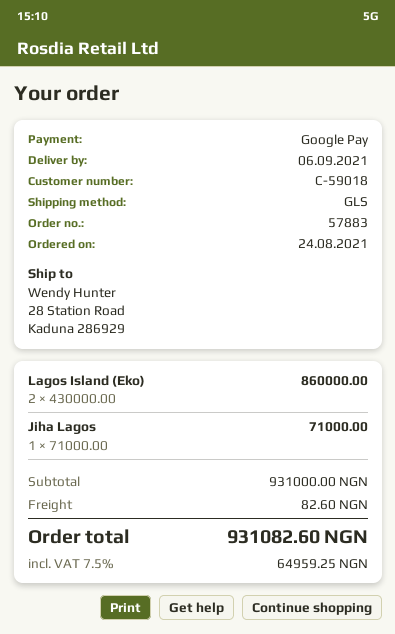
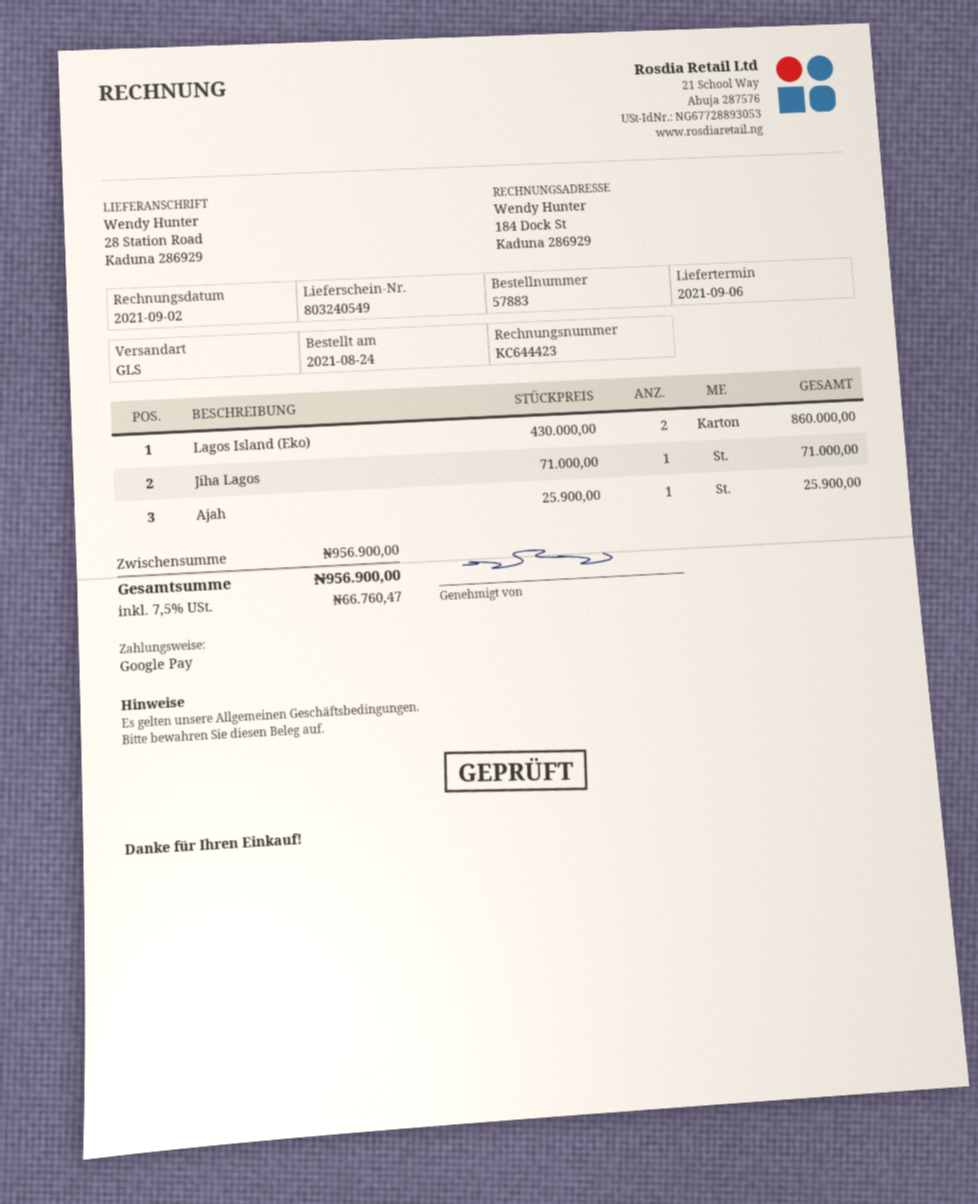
Ajah: none -> 1 x 25900.00 = 25900.00
subtotal: 931000.00 -> 956900.00
shipping: 82.60 -> none
tax: 7.5% = 64959.25 -> 7.5% = 66760.47
total: 931082.60 -> 956900.00

